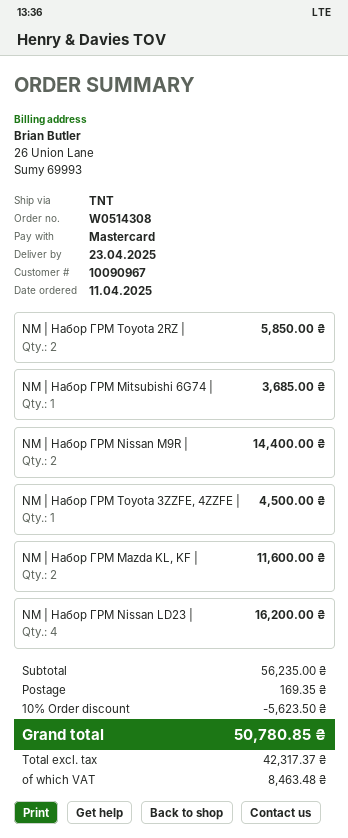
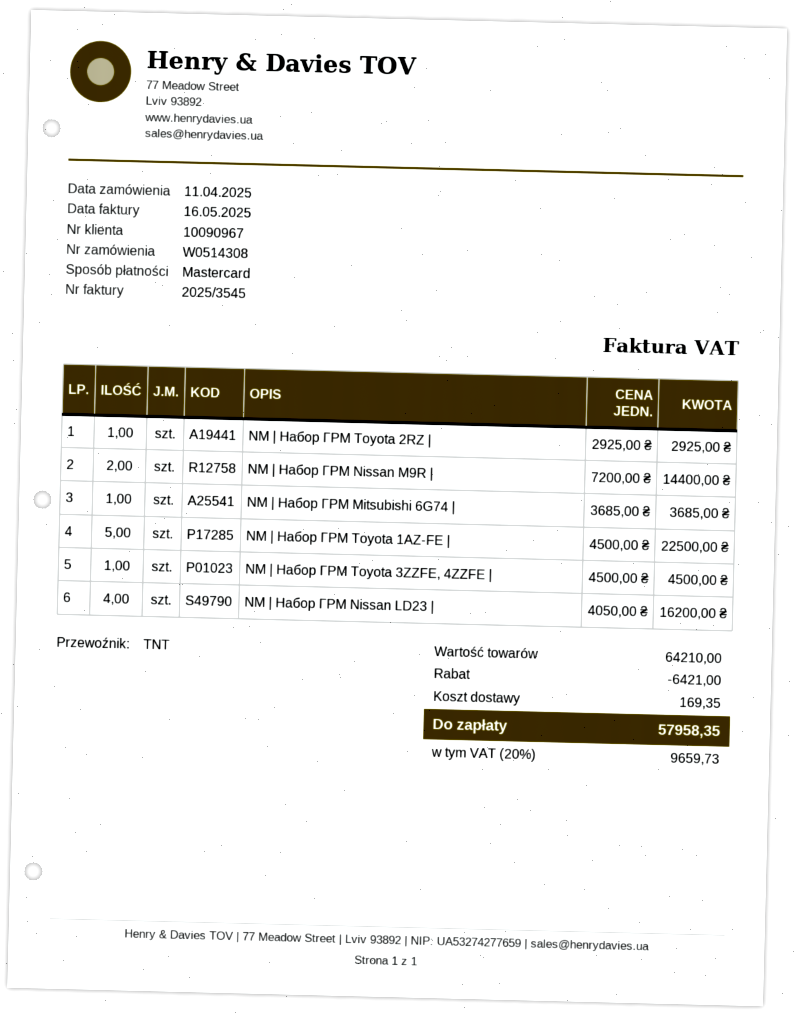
NM | Набор ГРМ Toyota 2RZ |: 2 for 5850.00 -> 1 for 2925.00
NM | Набор ГРМ Mazda KL, KF |: 2 for 11600.00 -> none
NM | Набор ГРМ Toyota 1AZ-FE |: none -> 5 for 22500.00
subtotal: 56235.00 -> 64210.00
discount: 5623.50 -> 6421.00
tax: 8463.48 -> 9659.73
total: 50780.85 -> 57958.35

